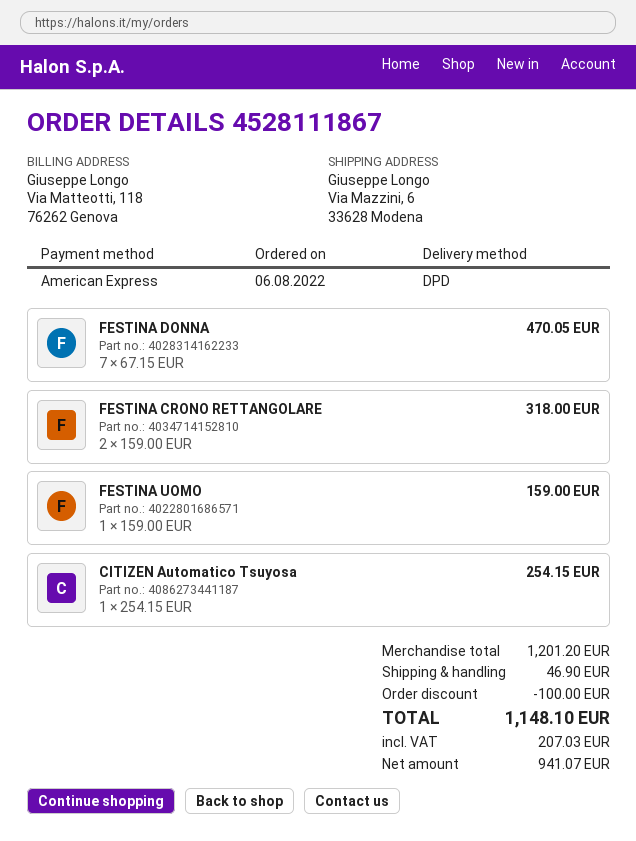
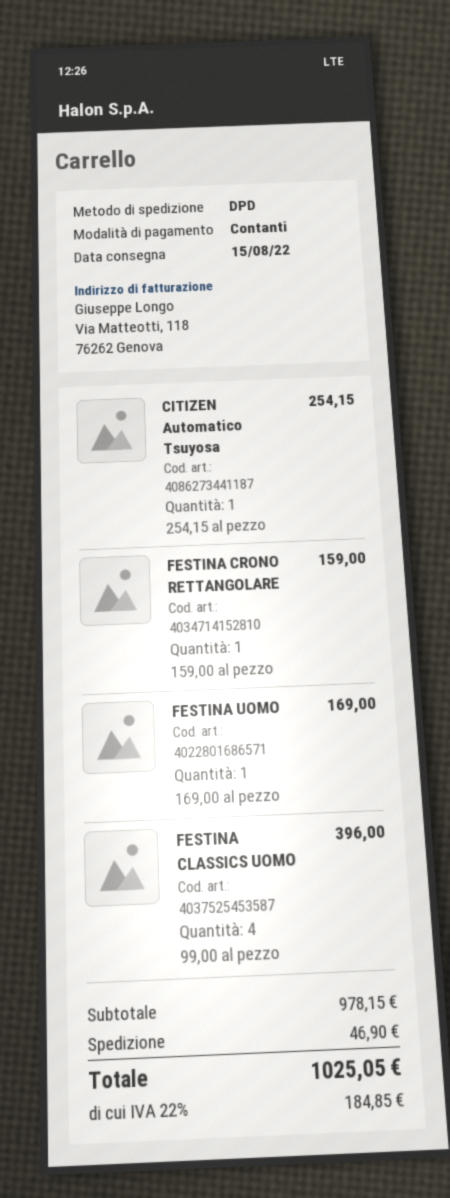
payment method: American Express -> cash
FESTINA DONNA: 7 x 67.15 = 470.05 -> none
FESTINA CRONO RETTANGOLARE: 2 x 159.00 = 318.00 -> 1 x 159.00 = 159.00
FESTINA UOMO: 1 x 159.00 = 159.00 -> 1 x 169.00 = 169.00
FESTINA CLASSICS UOMO: none -> 4 x 99.00 = 396.00
subtotal: 1201.20 -> 978.15
discount: 100.00 -> none
tax: 207.03 -> 184.85
total: 1148.10 -> 1025.05

